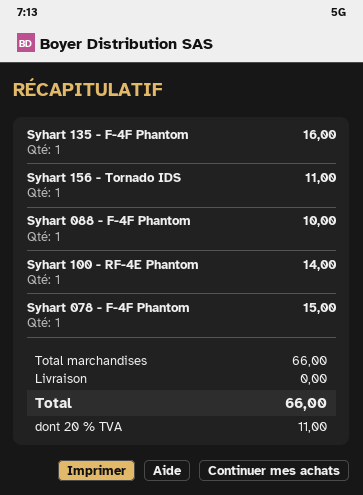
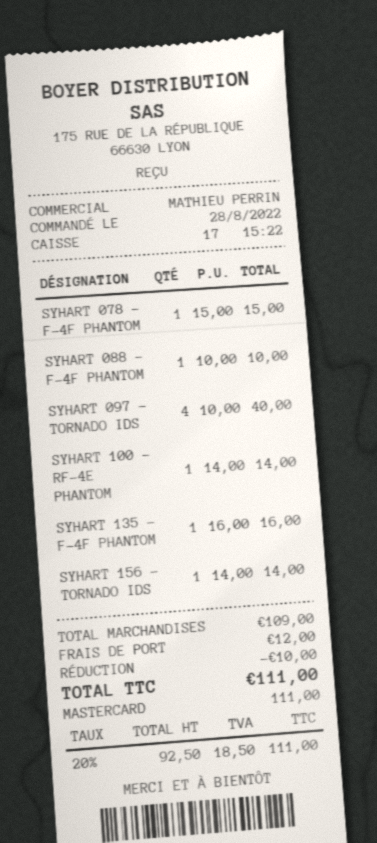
Syhart 156 - Tornado IDS: 1 for 11.00 -> 1 for 14.00
SYHART 097 - TORNADO IDS: none -> 4 for 40.00
subtotal: 66.00 -> 109.00
discount: none -> 10.00
shipping: 0.00 -> 12.00
tax: 20% = 11.00 -> 20% = 18.50
total: 66.00 -> 111.00

